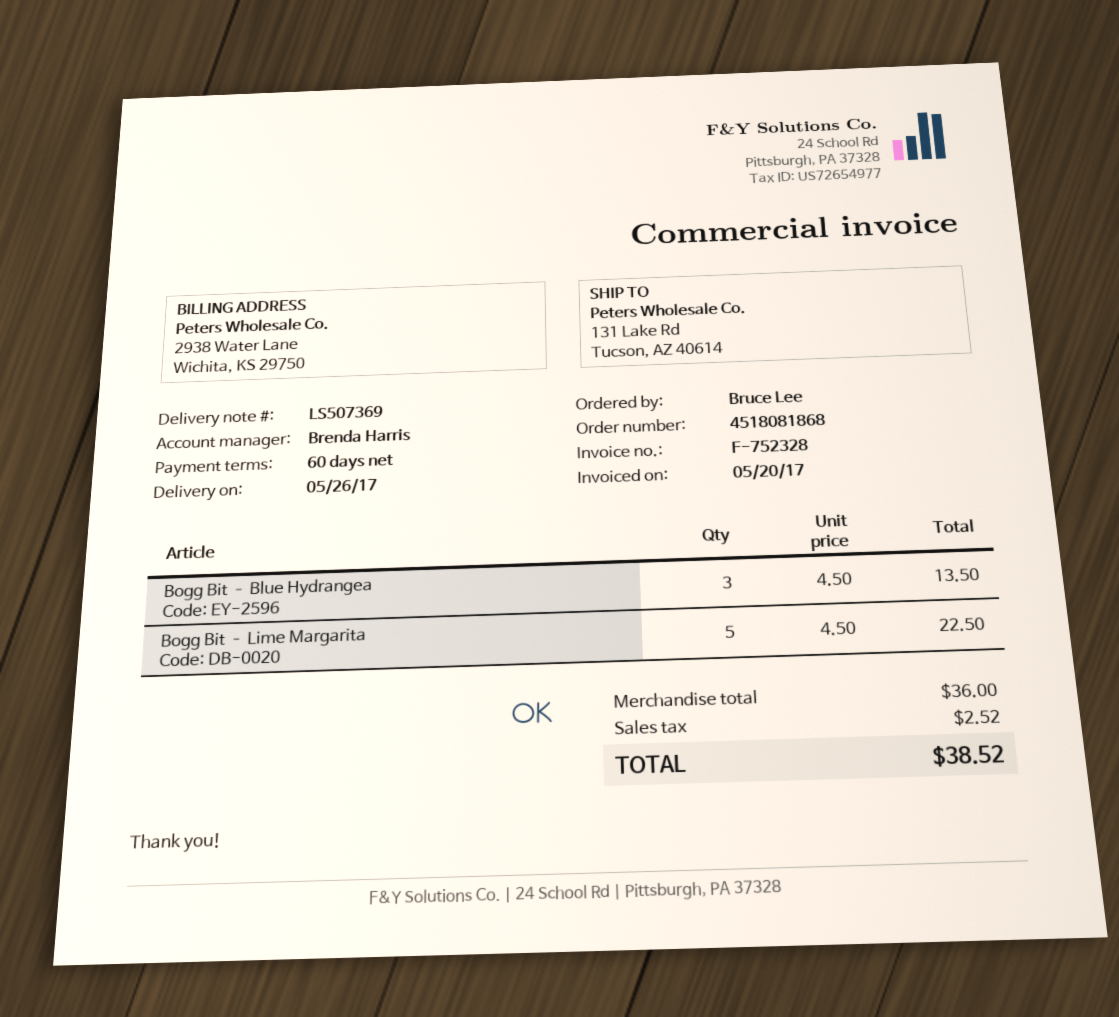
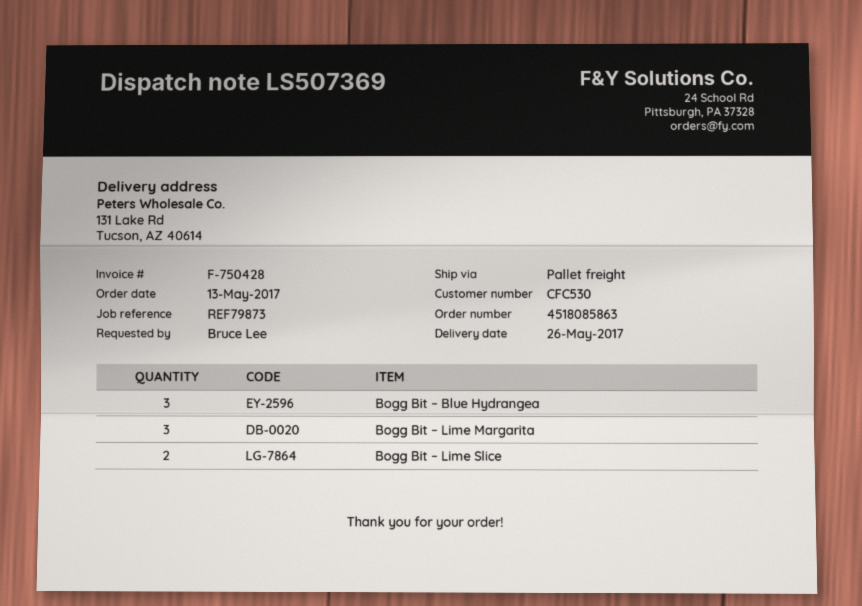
order number: 4518081868 -> 4518085863
invoice number: F-752328 -> F-750428
Bogg Bit – Lime Margarita: 5 -> 3
Bogg Bit – Lime Slice: none -> 2

